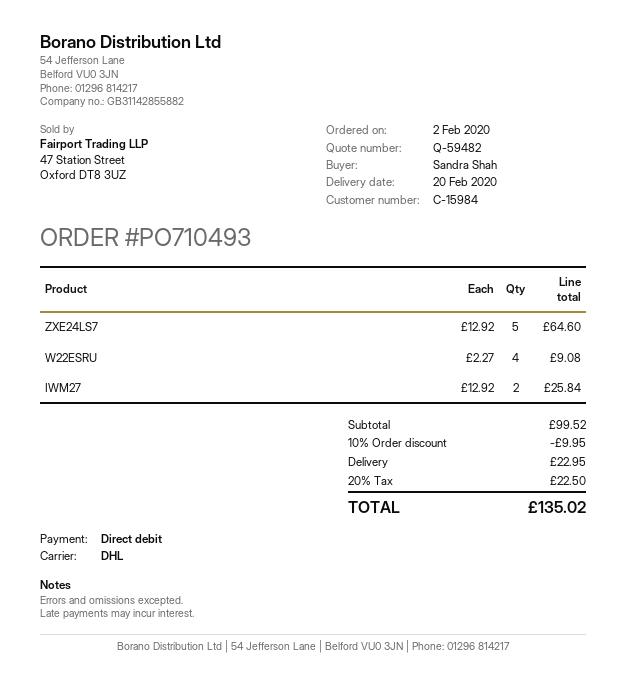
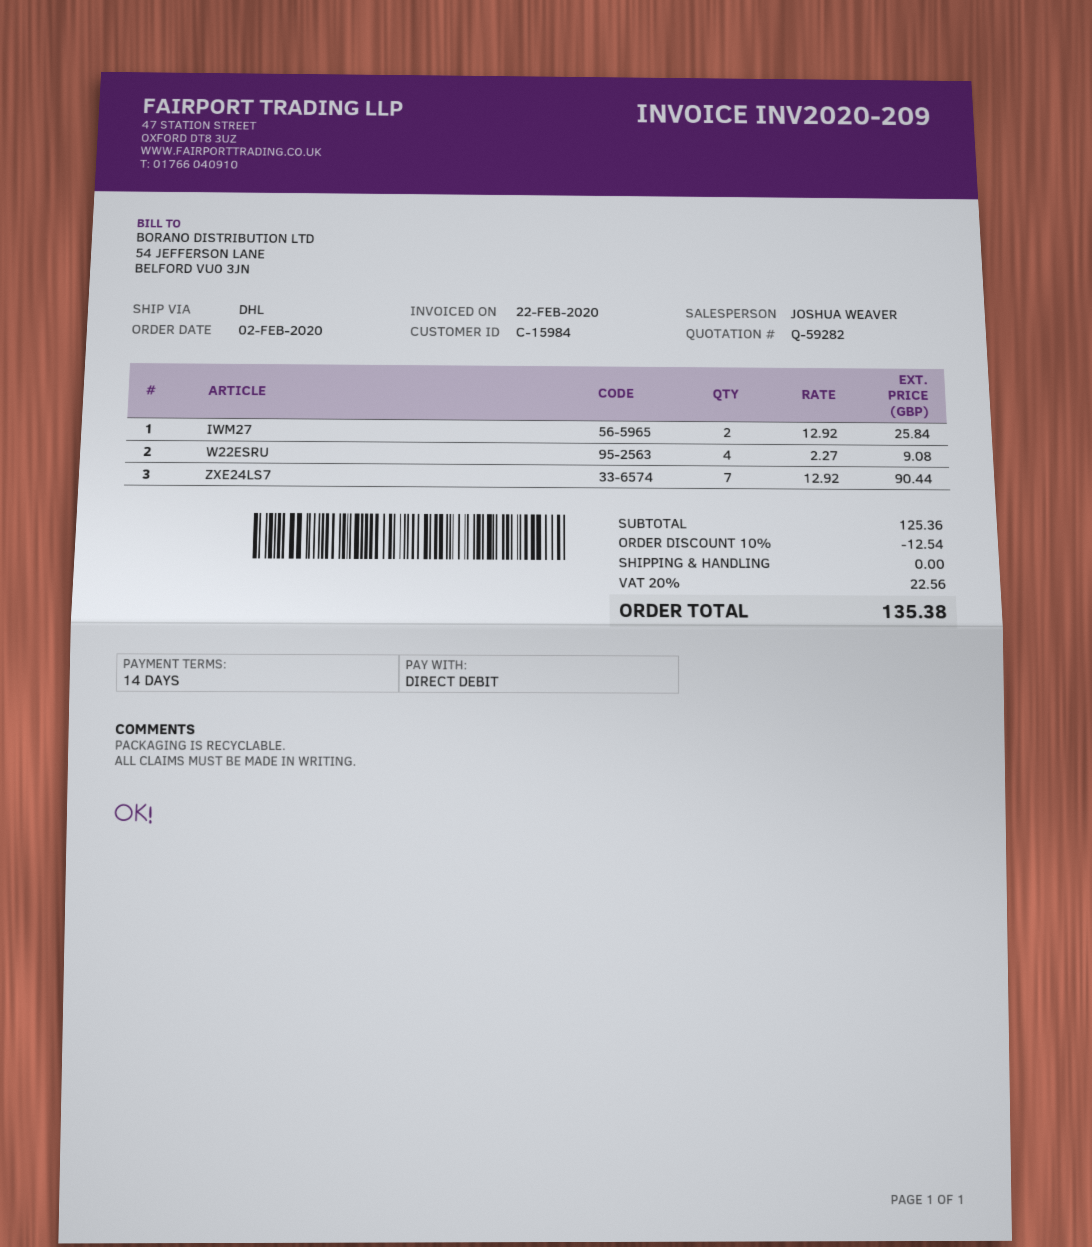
quote number: Q-59482 -> Q-59282
ZXE24LS7: 5 x 12.92 = 64.60 -> 7 x 12.92 = 90.44
subtotal: 99.52 -> 125.36
discount: 10% = 9.95 -> 10% = 12.54
shipping: 22.95 -> 0.00
tax: 20% = 22.50 -> 20% = 22.56
total: 135.02 -> 135.38

